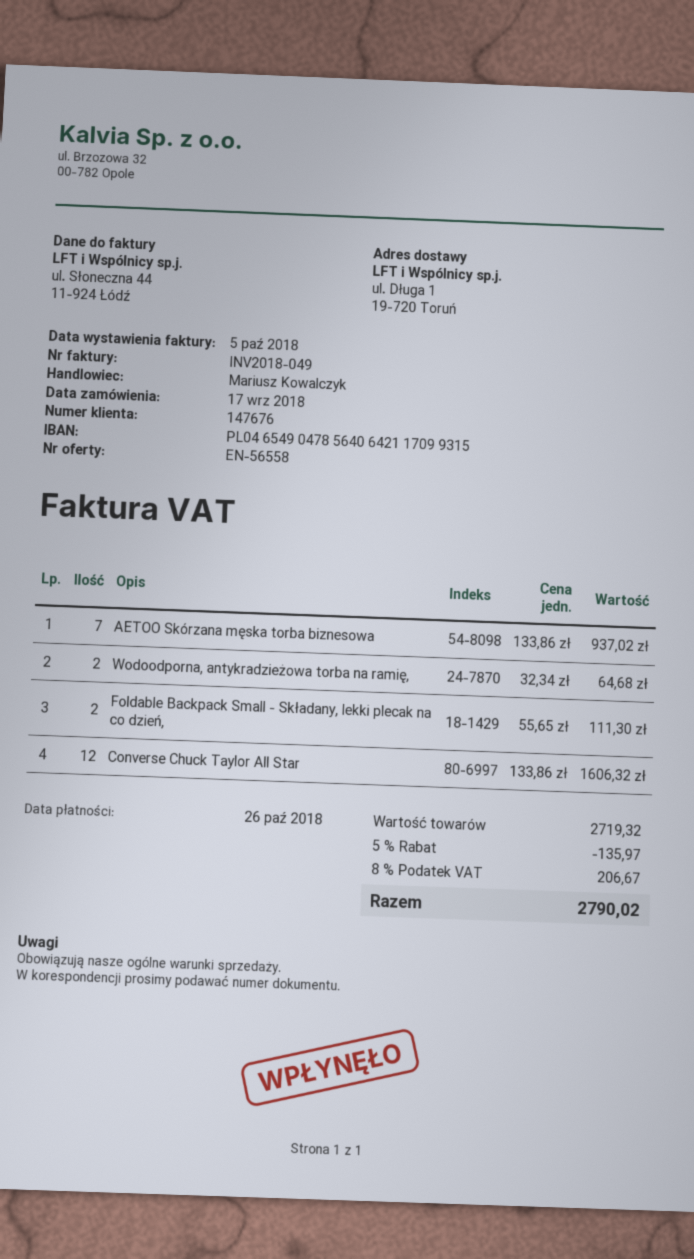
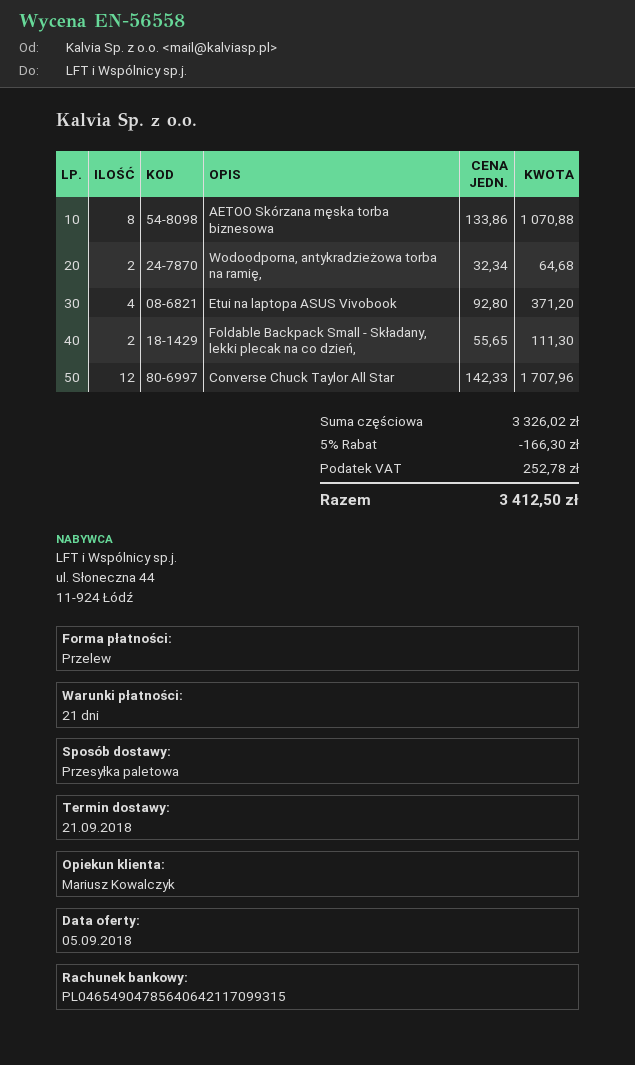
AETOO Skórzana męska torba biznesowa: 7 x 133.86 = 937.02 -> 8 x 133.86 = 1070.88
Converse Chuck Taylor All Star: 12 x 133.86 = 1606.32 -> 12 x 142.33 = 1707.96
Etui na laptopa ASUS Vivobook: none -> 4 x 92.80 = 371.20
subtotal: 2719.32 -> 3326.02
discount: 5% = 135.97 -> 5% = 166.30
tax: 206.67 -> 252.78
total: 2790.02 -> 3412.50

